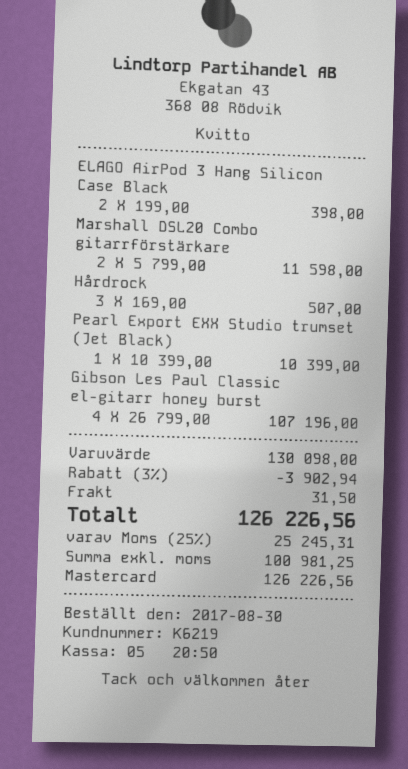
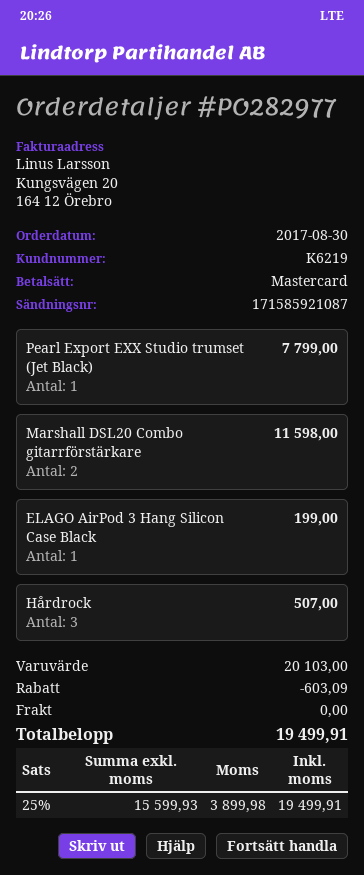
ELAGO AirPod 3 Hang Silicon Case Black: 2 for 398.00 -> 1 for 199.00
Pearl Export EXX Studio trumset (Jet Black): 1 for 10399.00 -> 1 for 7799.00
Gibson Les Paul Classic el-gitarr honey burst: 4 for 107196.00 -> none
subtotal: 130098.00 -> 20103.00
discount: 3902.94 -> 603.09
shipping: 31.50 -> 0.00
net: 100981.25 -> 15599.93
tax: 25% = 25245.31 -> 25% = 3899.98
total: 126226.56 -> 19499.91

